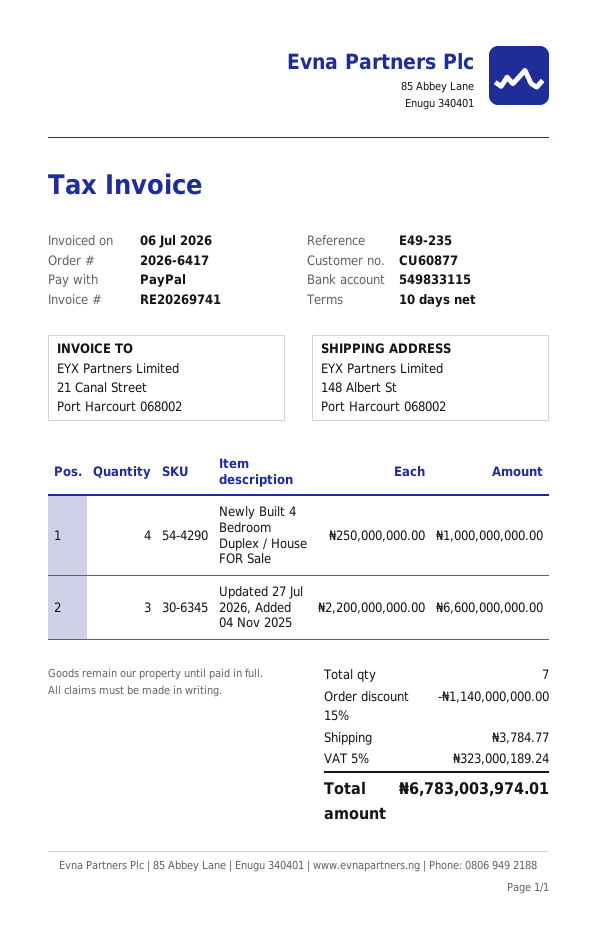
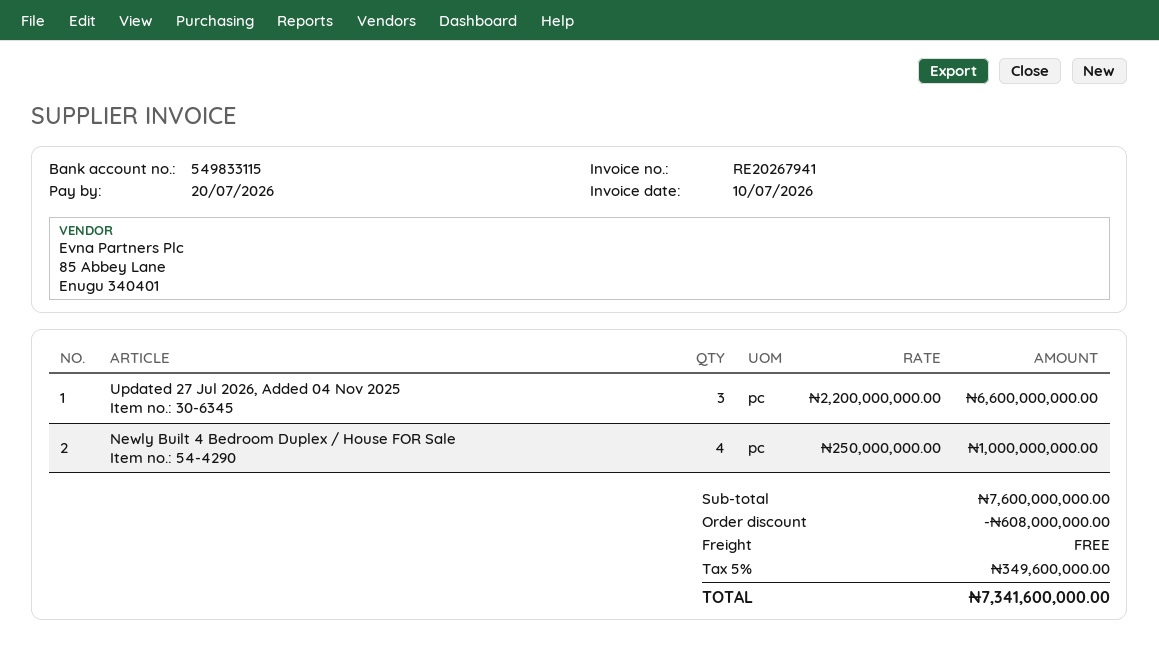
invoice number: RE20269741 -> RE20267941
invoice date: 2026-07-06 -> 2026-07-10
discount: 1140000000.00 -> 608000000.00
shipping: 3784.77 -> 0.00
tax: 5% = 323000189.24 -> 5% = 349600000.00
total: 6783003974.01 -> 7341600000.00

